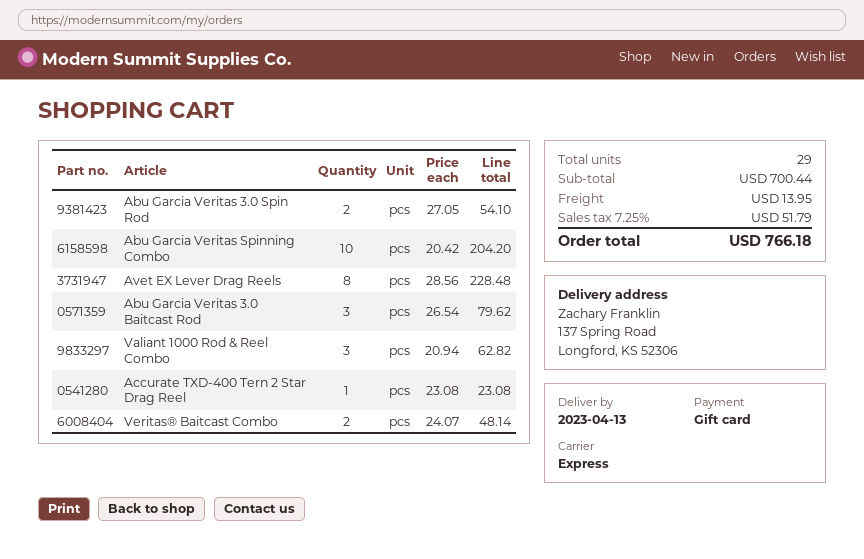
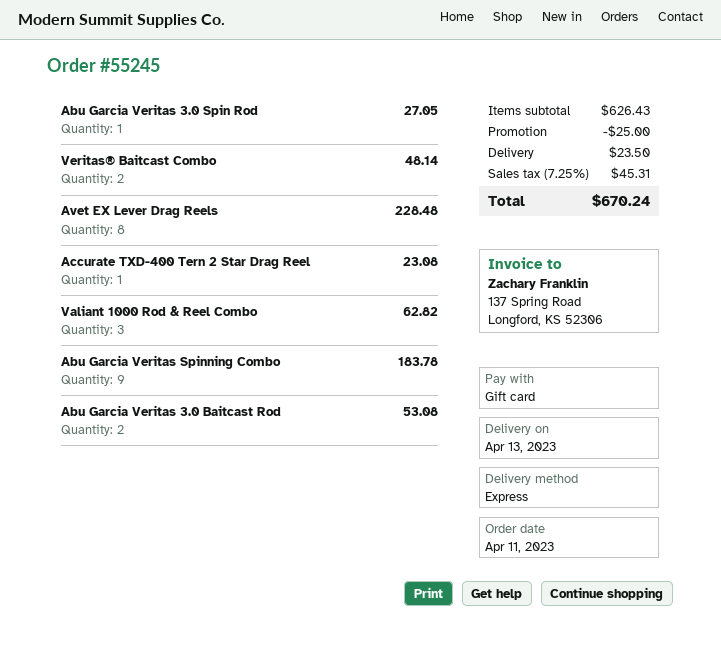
Abu Garcia Veritas 3.0 Spin Rod: 2 for 54.10 -> 1 for 27.05
Abu Garcia Veritas Spinning Combo: 10 for 204.20 -> 9 for 183.78
Abu Garcia Veritas 3.0 Baitcast Rod: 3 for 79.62 -> 2 for 53.08
subtotal: 700.44 -> 626.43
discount: none -> 25.00
shipping: 13.95 -> 23.50
tax: 7.25% = 51.79 -> 7.25% = 45.31
total: 766.18 -> 670.24

